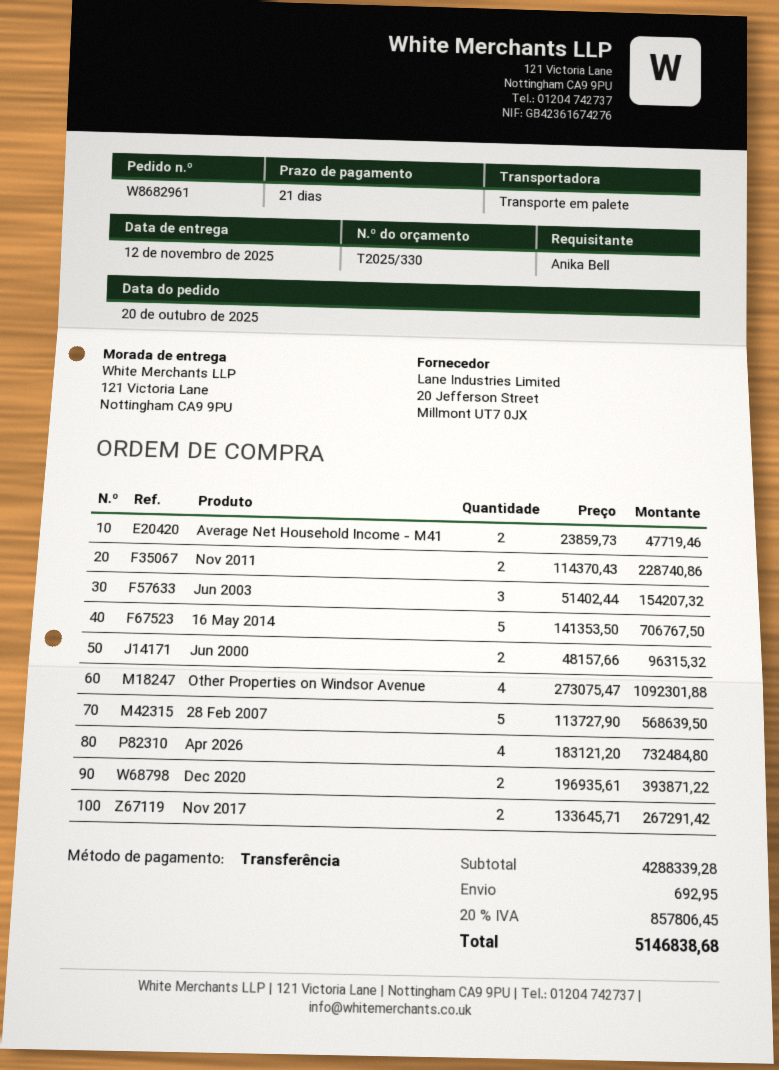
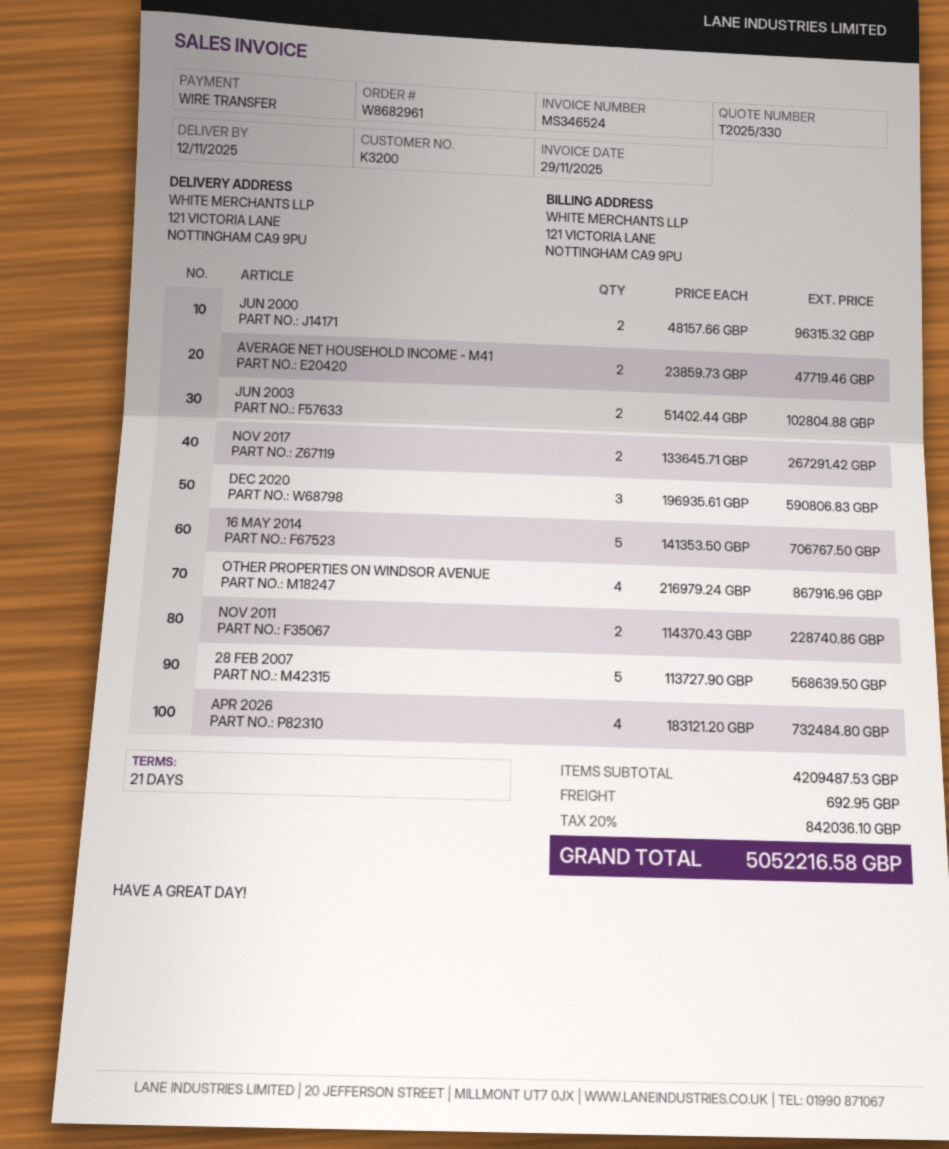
Jun 2003: 3 x 51402.44 = 154207.32 -> 2 x 51402.44 = 102804.88
Other Properties on Windsor Avenue: 4 x 273075.47 = 1092301.88 -> 4 x 216979.24 = 867916.96
Dec 2020: 2 x 196935.61 = 393871.22 -> 3 x 196935.61 = 590806.83
subtotal: 4288339.28 -> 4209487.53
tax: 20% = 857806.45 -> 20% = 842036.10
total: 5146838.68 -> 5052216.58

